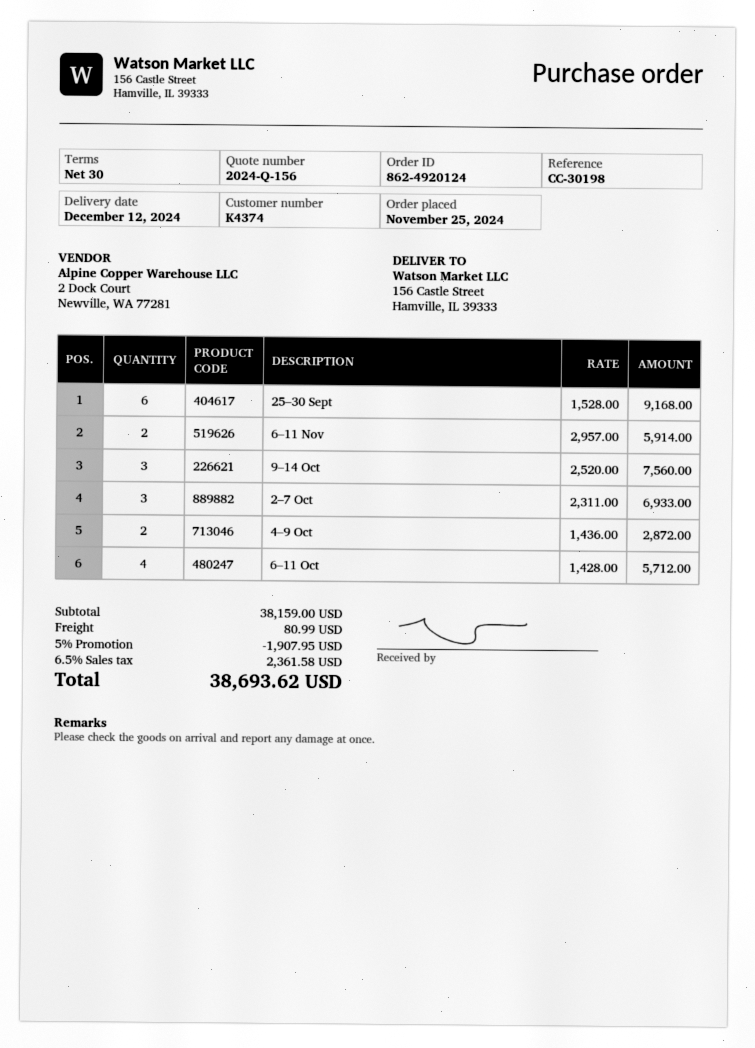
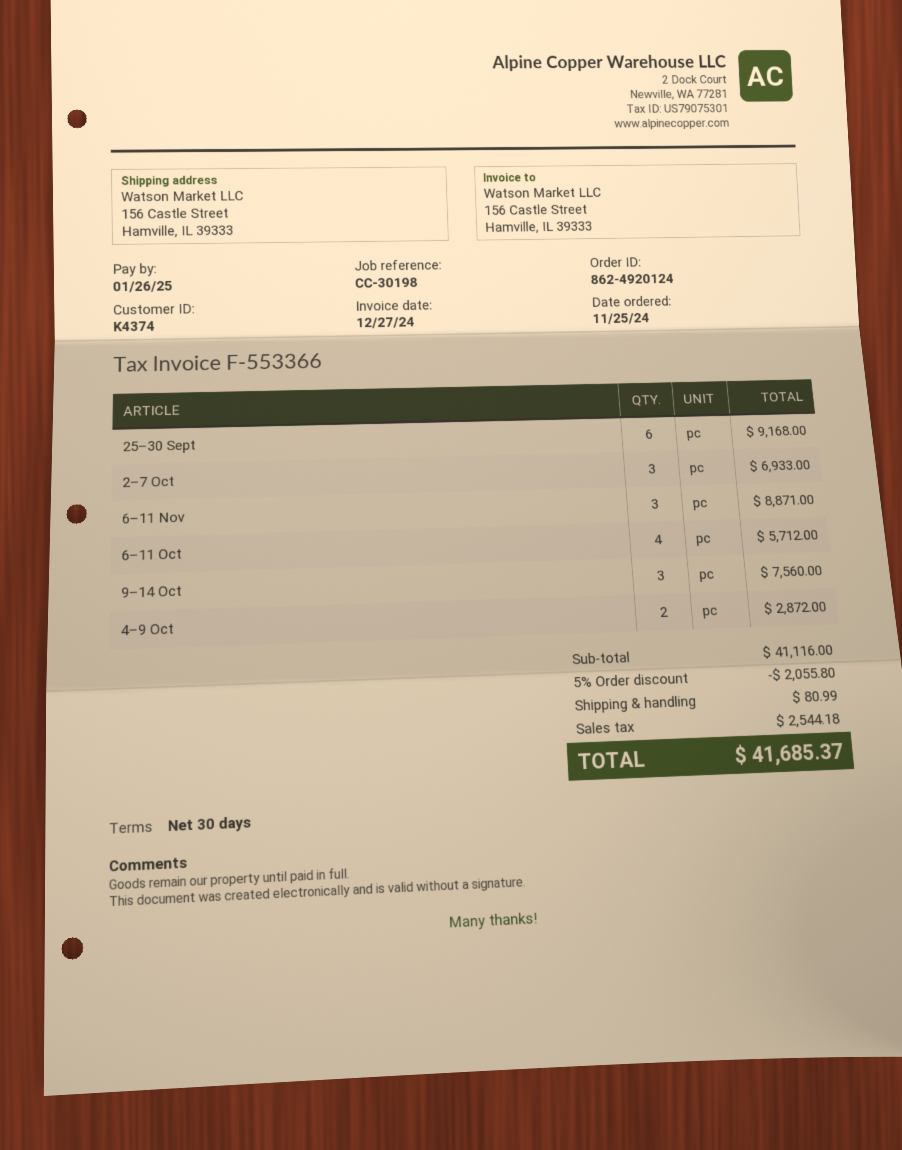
6–11 Nov: 2 for 5914.00 -> 3 for 8871.00
subtotal: 38159.00 -> 41116.00
discount: 5% = 1907.95 -> 5% = 2055.80
tax: 2361.58 -> 2544.18
total: 38693.62 -> 41685.37

